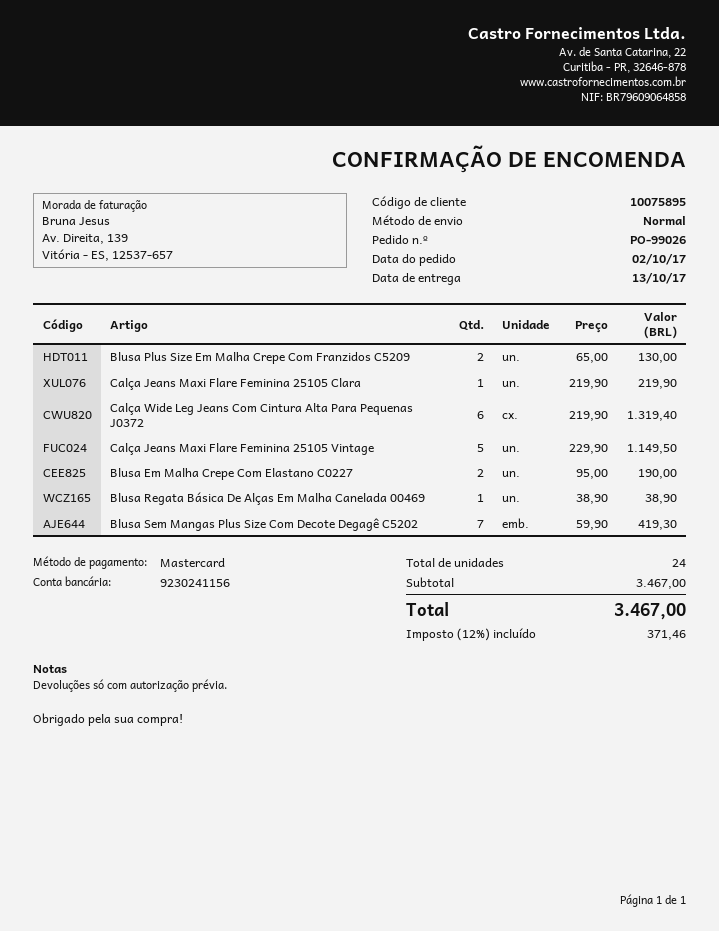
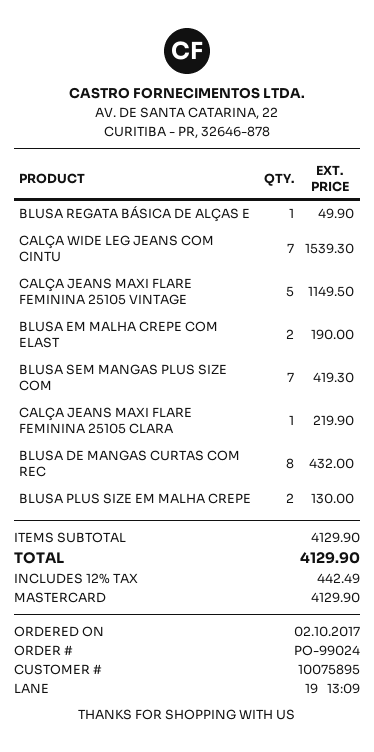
order number: PO-99026 -> PO-99024
Calça Wide Leg Jeans Com Cintura Alta Para Pequenas J0372: 6 for 1319.40 -> 7 for 1539.30
Blusa Regata Básica De Alças Em Malha Canelada 00469: 1 for 38.90 -> 1 for 49.90
BLUSA DE MANGAS CURTAS COM REC: none -> 8 for 432.00
subtotal: 3467.00 -> 4129.90
tax: 12% = 371.46 -> 12% = 442.49
total: 3467.00 -> 4129.90

